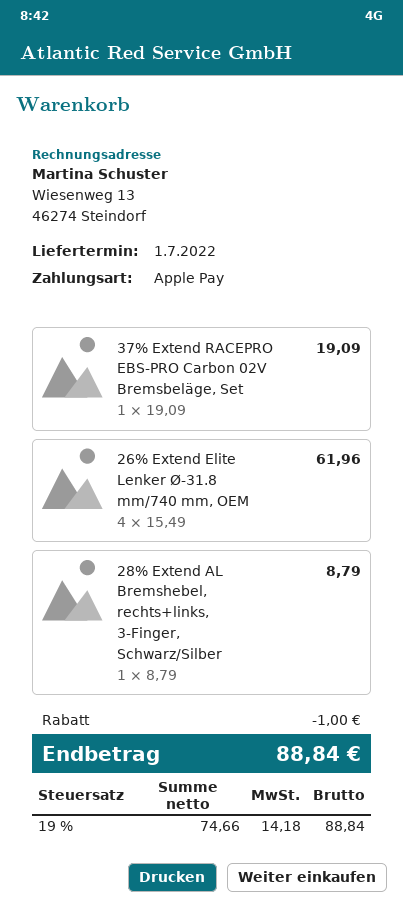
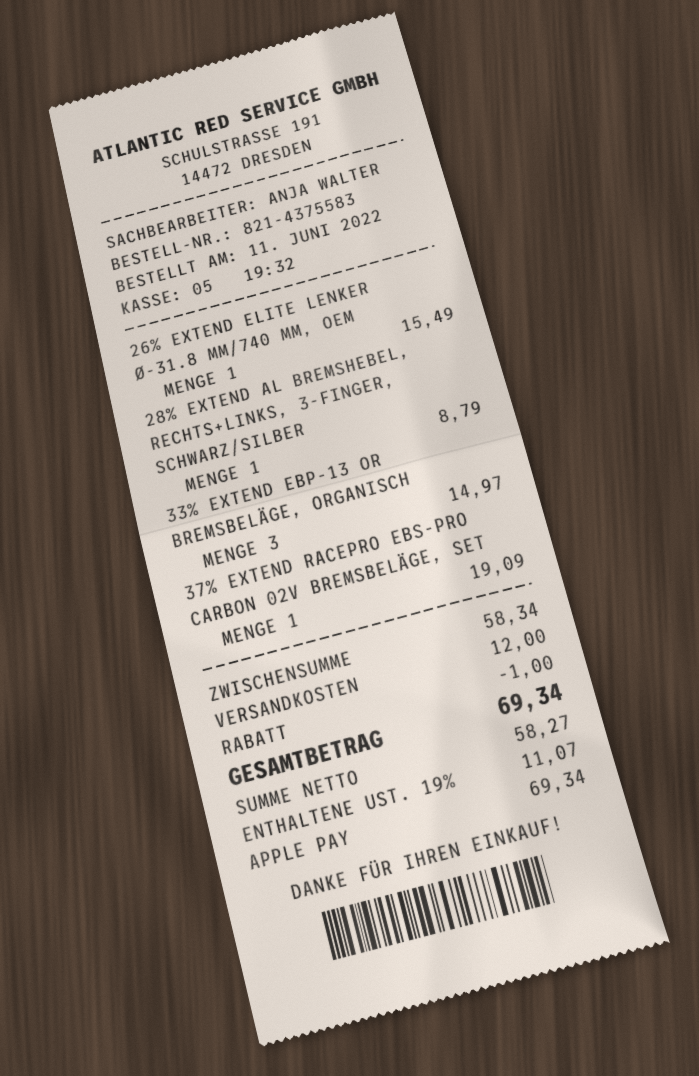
26% Extend Elite Lenker Ø-31.8 mm/740 mm, OEM: 4 for 61.96 -> 1 for 15.49
33% EXTEND EBP-13 OR BREMSBELÄGE, ORGANISCH: none -> 3 for 14.97
shipping: none -> 12.00
net: 74.66 -> 58.27
tax: 19% = 14.18 -> 19% = 11.07
total: 88.84 -> 69.34

